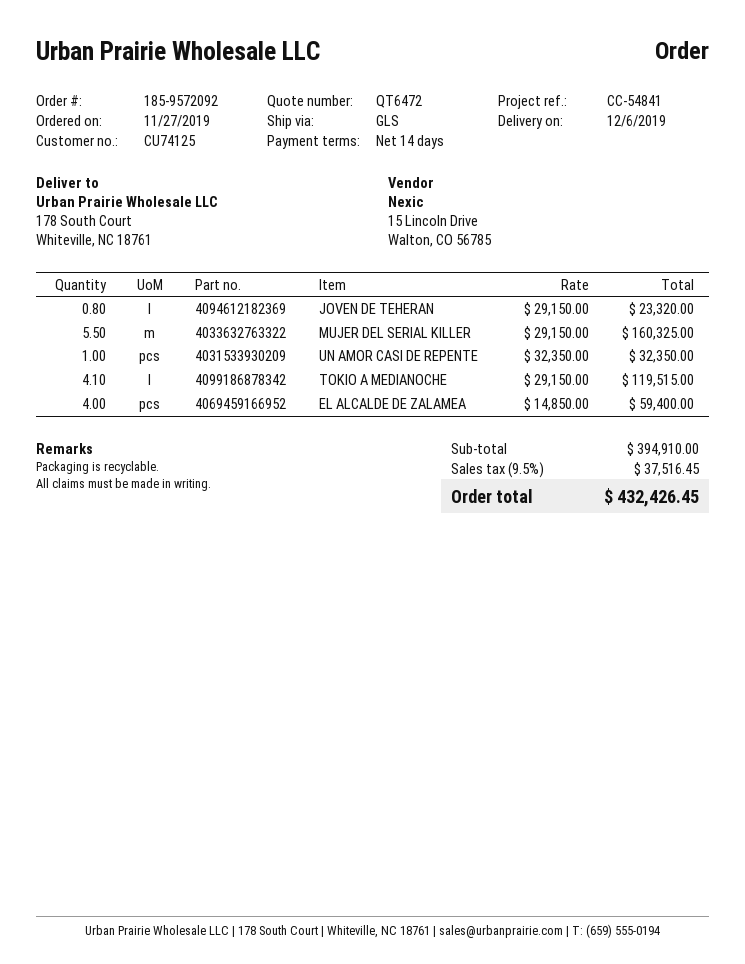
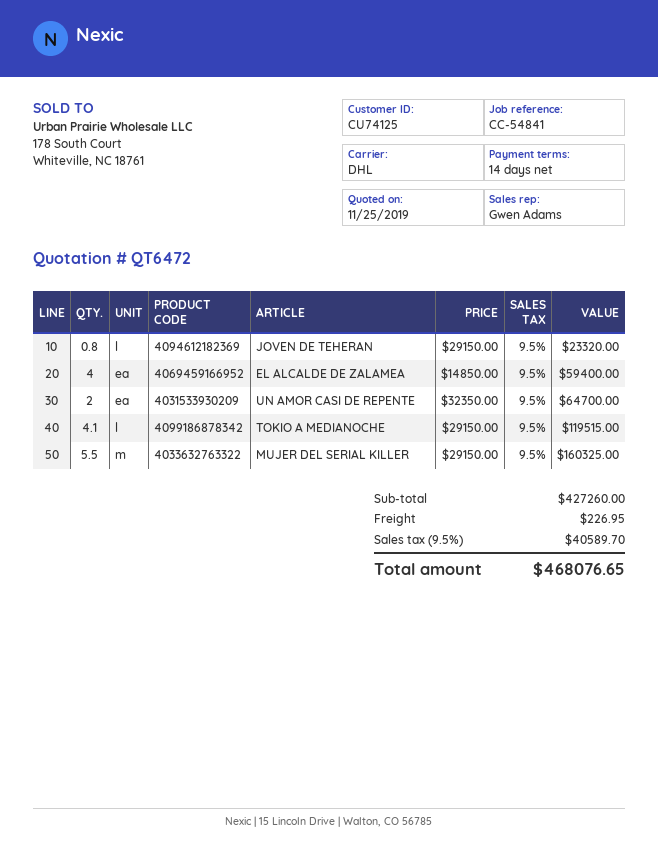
shipping method: GLS -> DHL
UN AMOR CASI DE REPENTE: 1 x 32350.00 = 32350.00 -> 2 x 32350.00 = 64700.00
subtotal: 394910.00 -> 427260.00
shipping: none -> 226.95
tax: 9.5% = 37516.45 -> 9.5% = 40589.70
total: 432426.45 -> 468076.65

